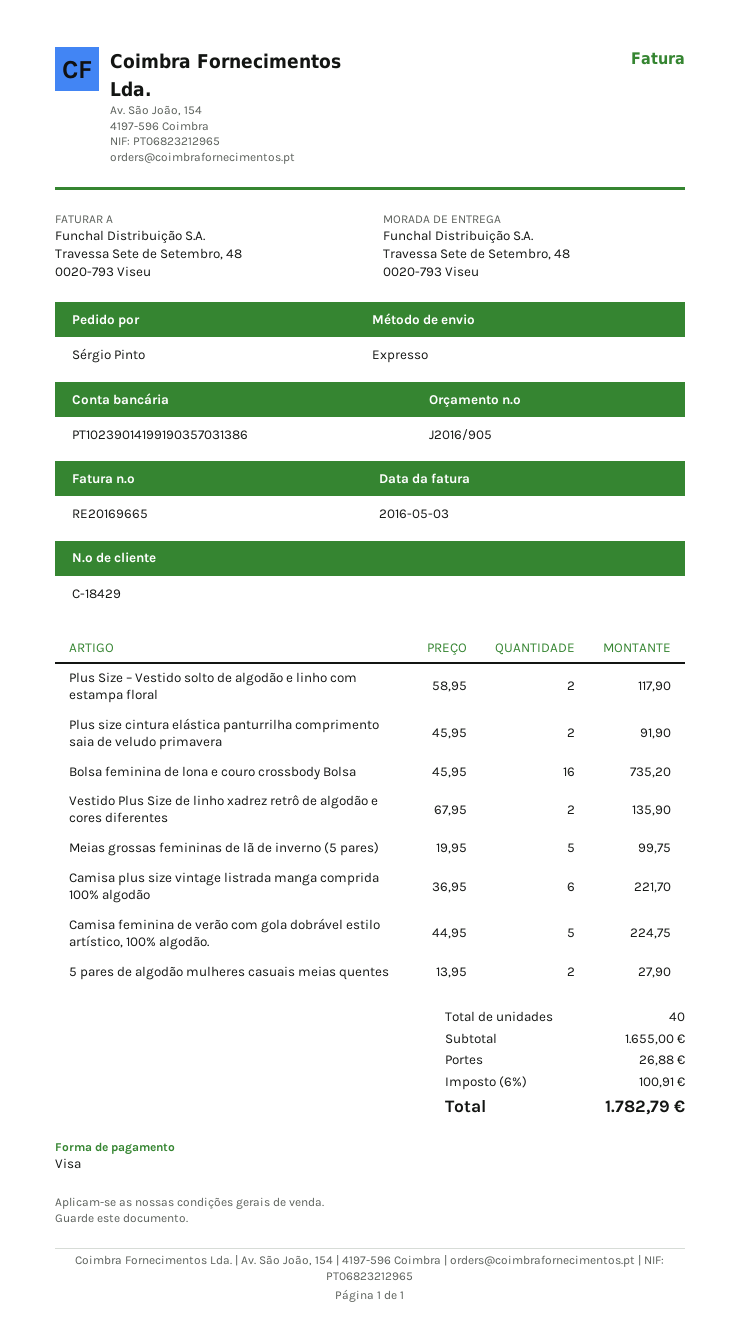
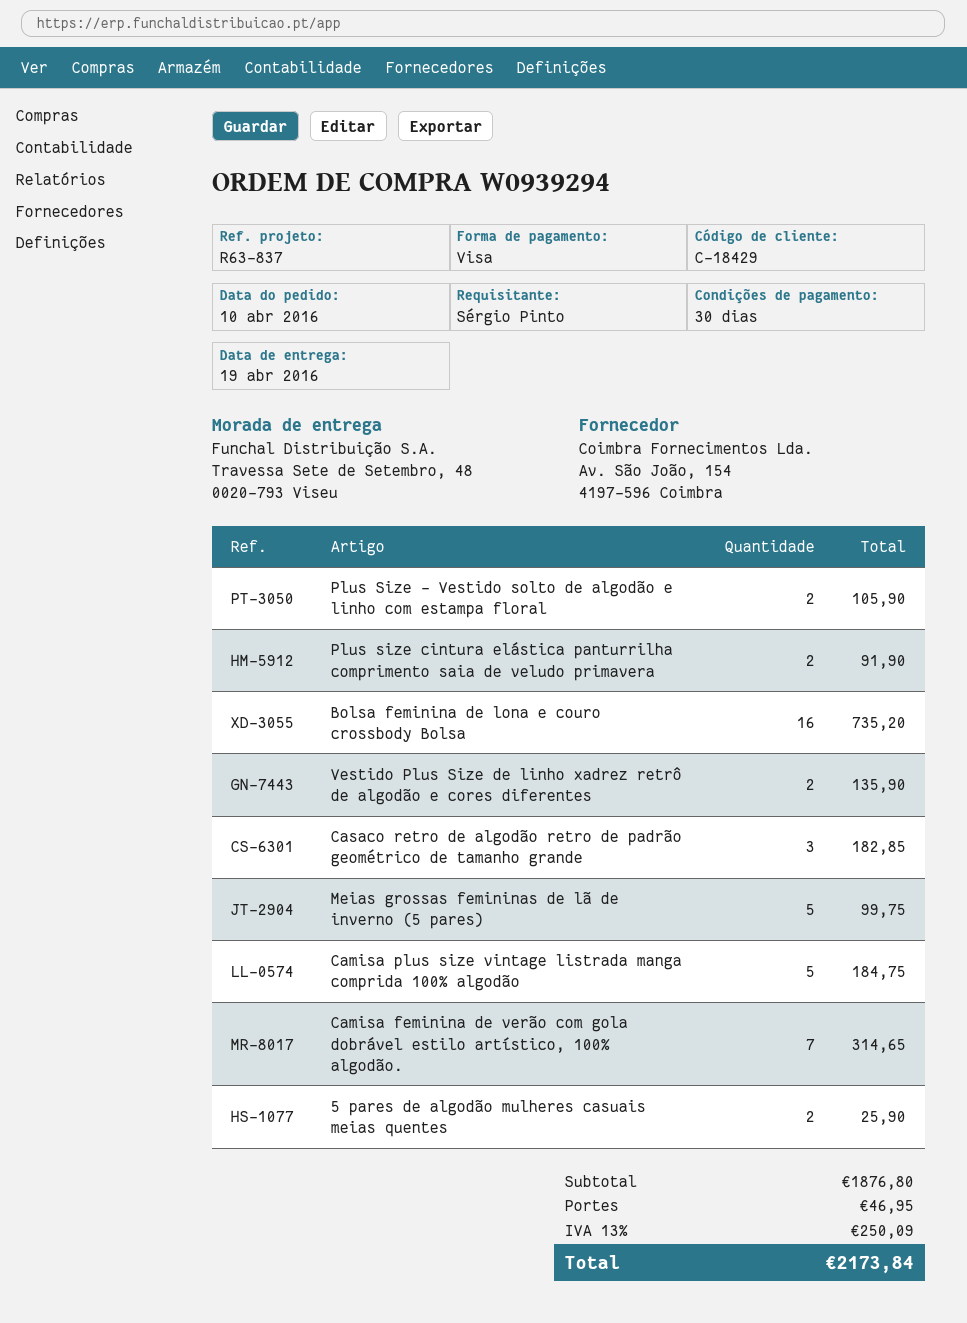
Plus Size – Vestido solto de algodão e linho com estampa floral: 2 for 117.90 -> 2 for 105.90
Camisa plus size vintage listrada manga comprida 100% algodão: 6 for 221.70 -> 5 for 184.75
Camisa feminina de verão com gola dobrável estilo artístico, 100% algodão.: 5 for 224.75 -> 7 for 314.65
5 pares de algodão mulheres casuais meias quentes: 2 for 27.90 -> 2 for 25.90
Casaco retro de algodão retro de padrão geométrico de tamanho grande: none -> 3 for 182.85
subtotal: 1655.00 -> 1876.80
shipping: 26.88 -> 46.95
tax: 6% = 100.91 -> 13% = 250.09
total: 1782.79 -> 2173.84

